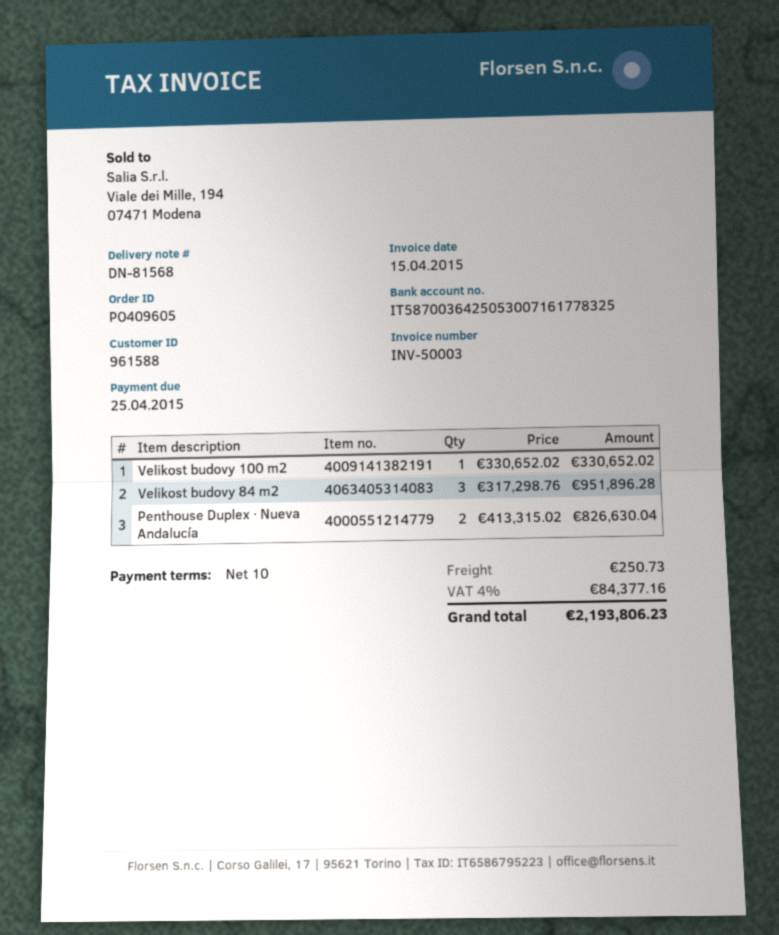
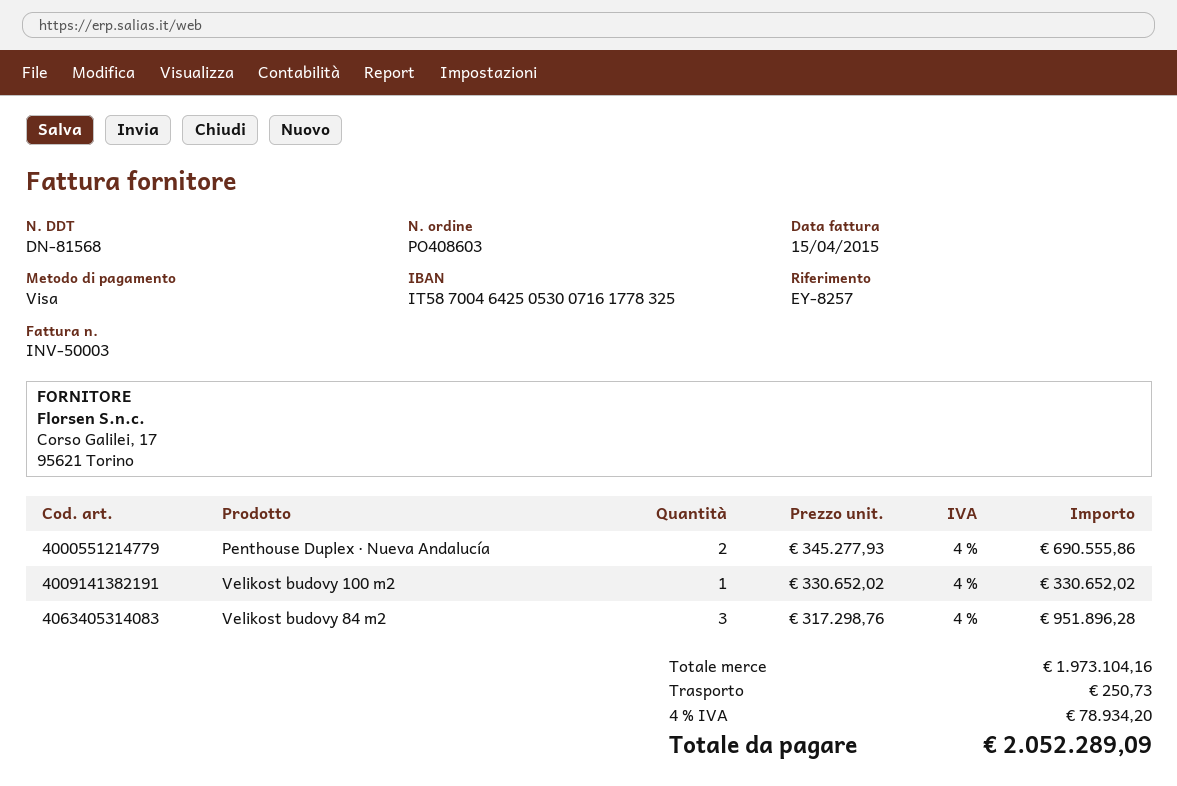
order number: PO409605 -> PO408603
bank account: IT5870036425053007161778325 -> IT5870046425053007161778325
Penthouse Duplex · Nueva Andalucía: 2 x 413315.02 = 826630.04 -> 2 x 345277.93 = 690555.86
tax: 4% = 84377.16 -> 4% = 78934.20
total: 2193806.23 -> 2052289.09

